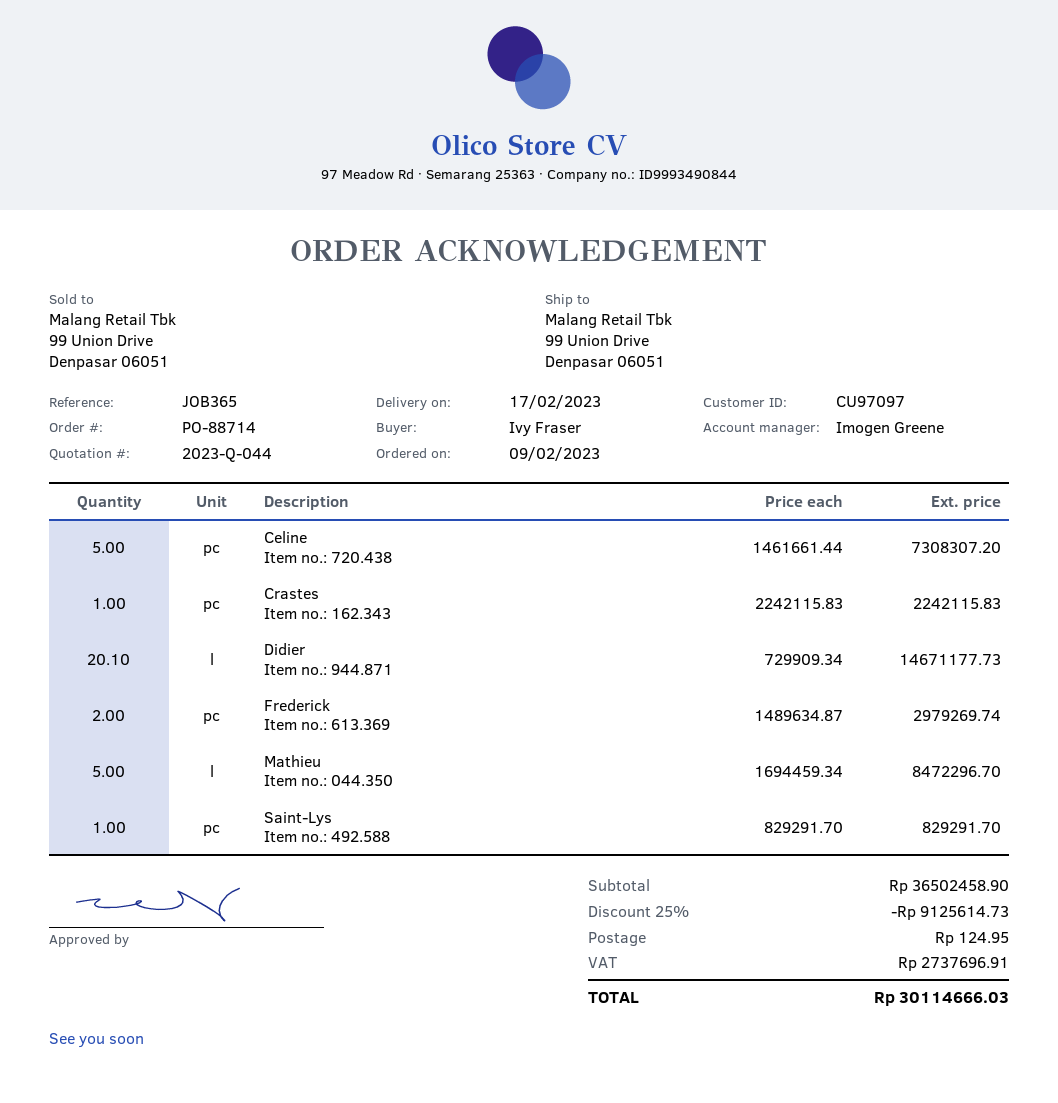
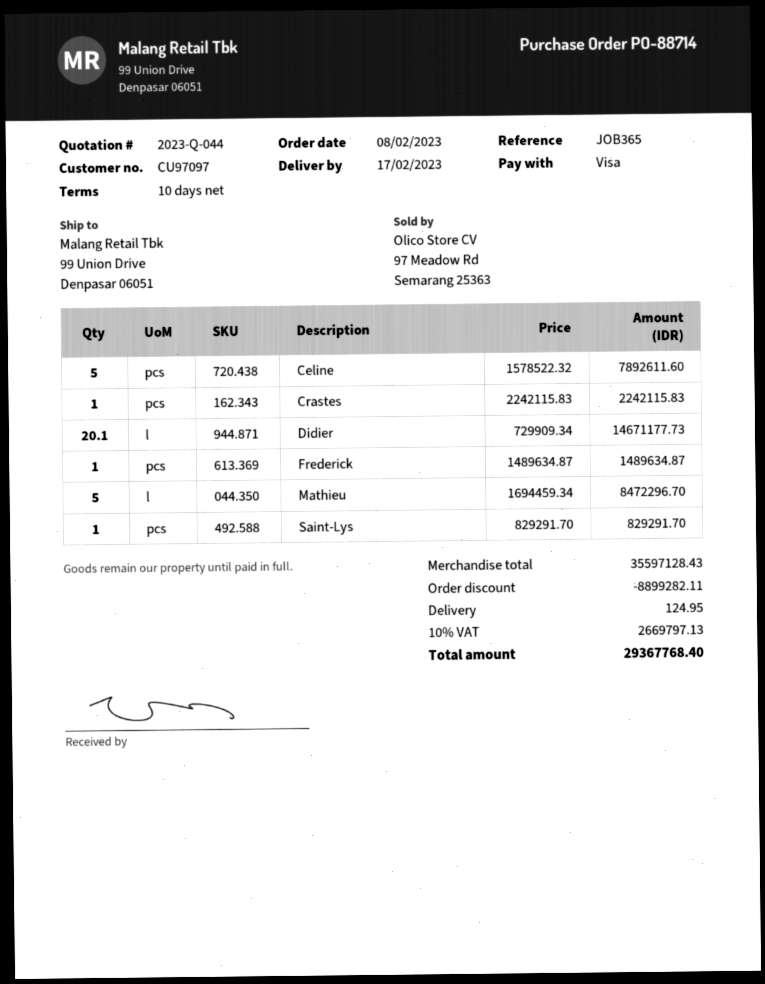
order date: 2023-02-09 -> 2023-02-08
Celine: 5 x 1461661.44 = 7308307.20 -> 5 x 1578522.32 = 7892611.60
Frederick: 2 x 1489634.87 = 2979269.74 -> 1 x 1489634.87 = 1489634.87
subtotal: 36502458.90 -> 35597128.43
discount: 9125614.73 -> 8899282.11
tax: 2737696.91 -> 2669797.13
total: 30114666.03 -> 29367768.40

